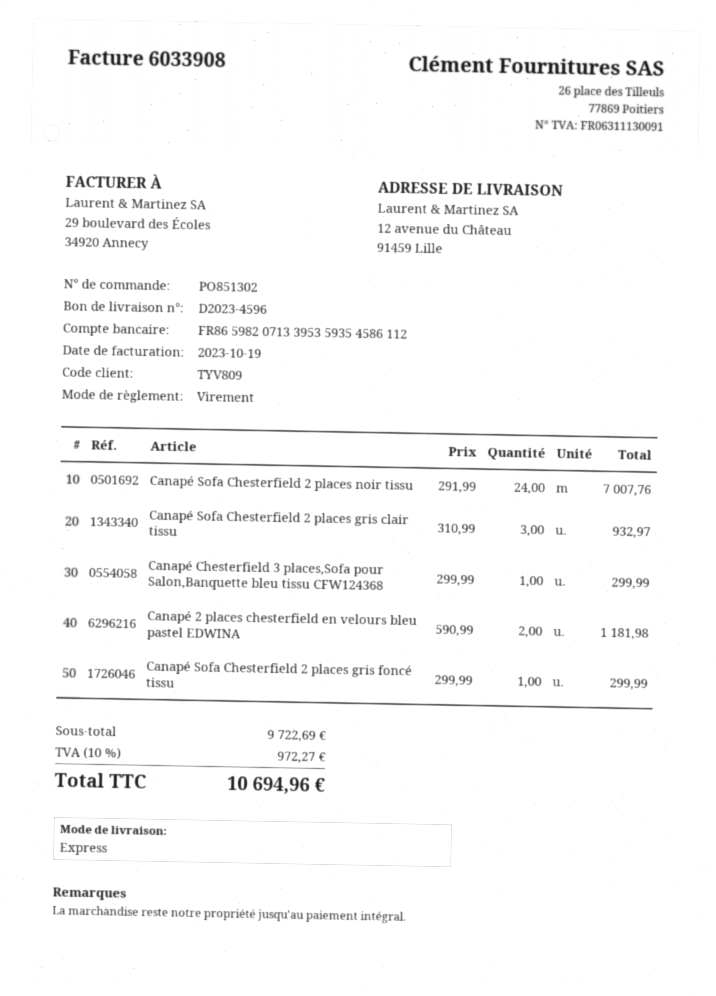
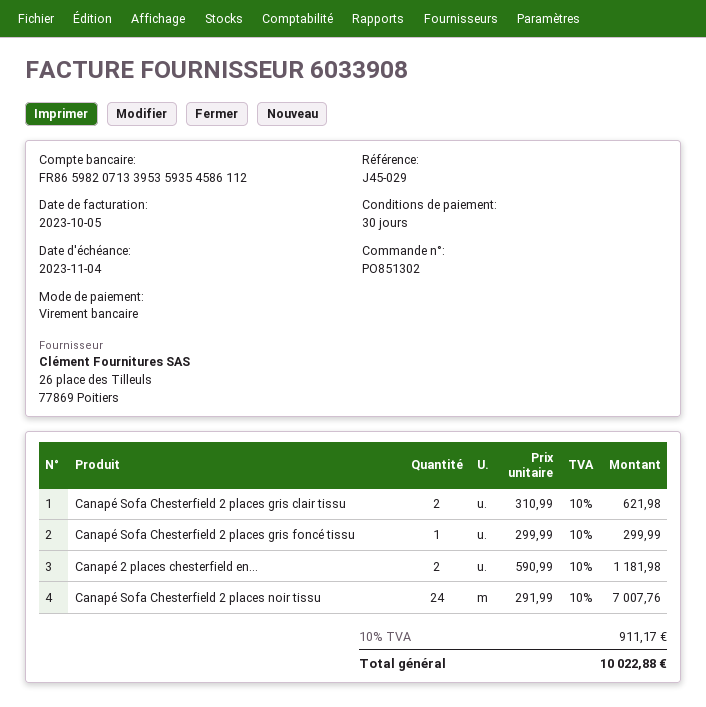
invoice date: 2023-10-19 -> 2023-10-05
Canapé Sofa Chesterfield 2 places gris clair tissu: 3 x 310.99 = 932.97 -> 2 x 310.99 = 621.98
Canapé Chesterfield 3 places,Sofa pour Salon,Banquette bleu tissu CFW124368: 1 x 299.99 = 299.99 -> none
tax: 10% = 972.27 -> 10% = 911.17
total: 10694.96 -> 10022.88

